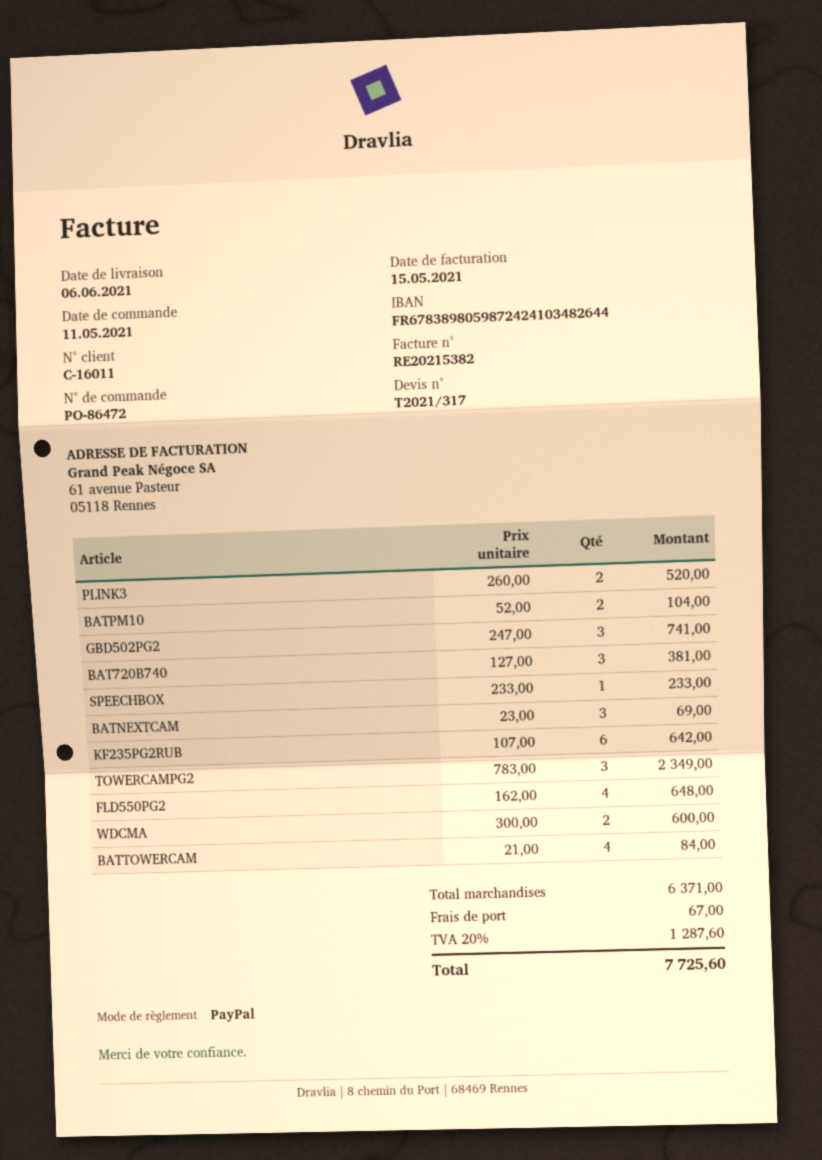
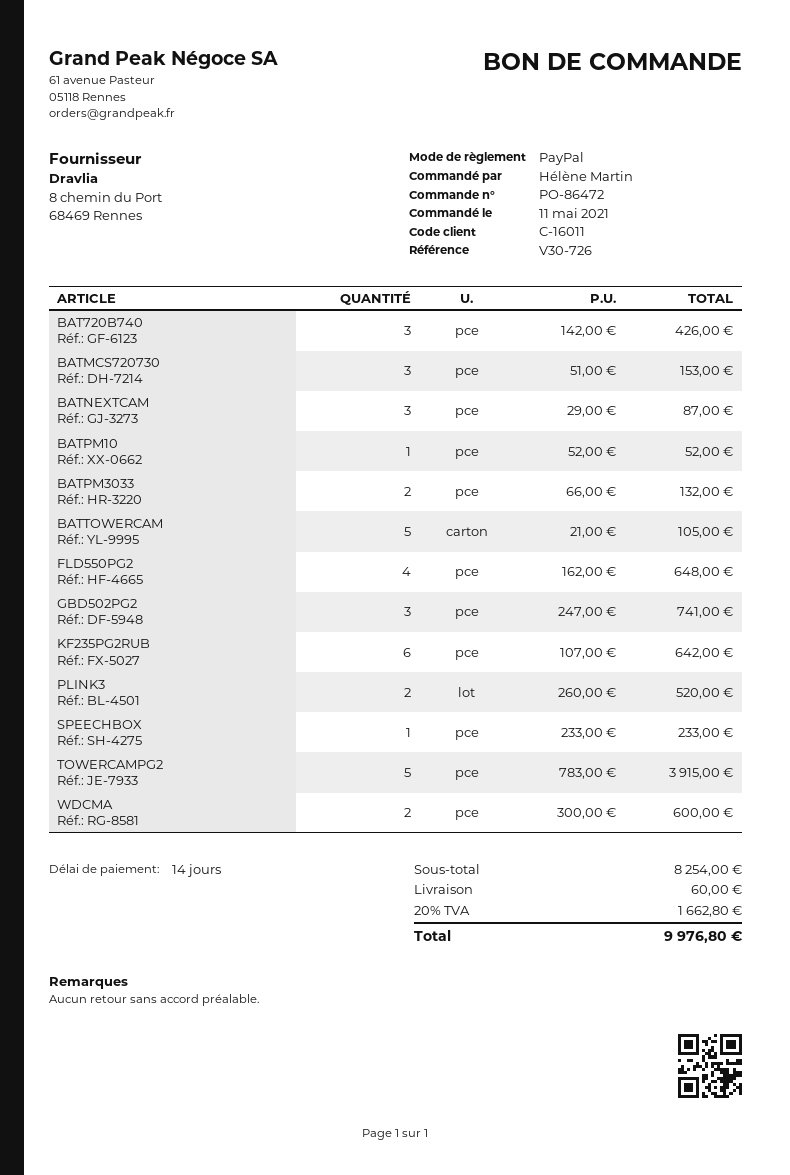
BATPM10: 2 x 52.00 = 104.00 -> 1 x 52.00 = 52.00
BAT720B740: 3 x 127.00 = 381.00 -> 3 x 142.00 = 426.00
BATNEXTCAM: 3 x 23.00 = 69.00 -> 3 x 29.00 = 87.00
TOWERCAMPG2: 3 x 783.00 = 2349.00 -> 5 x 783.00 = 3915.00
BATTOWERCAM: 4 x 21.00 = 84.00 -> 5 x 21.00 = 105.00
BATMCS720730: none -> 3 x 51.00 = 153.00
BATPM3033: none -> 2 x 66.00 = 132.00
subtotal: 6371.00 -> 8254.00
shipping: 67.00 -> 60.00
tax: 20% = 1287.60 -> 20% = 1662.80
total: 7725.60 -> 9976.80

